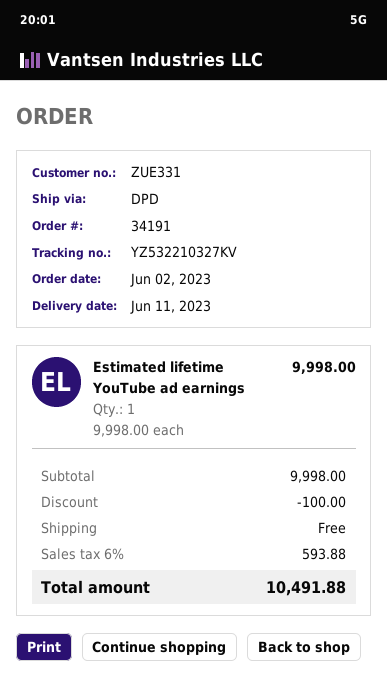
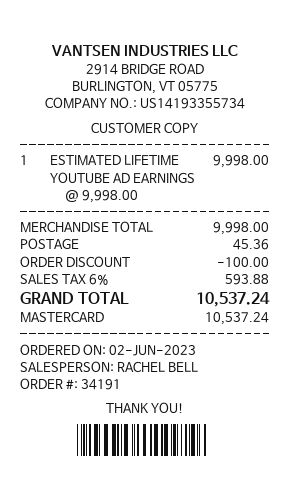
shipping: 0.00 -> 45.36
total: 10491.88 -> 10537.24

